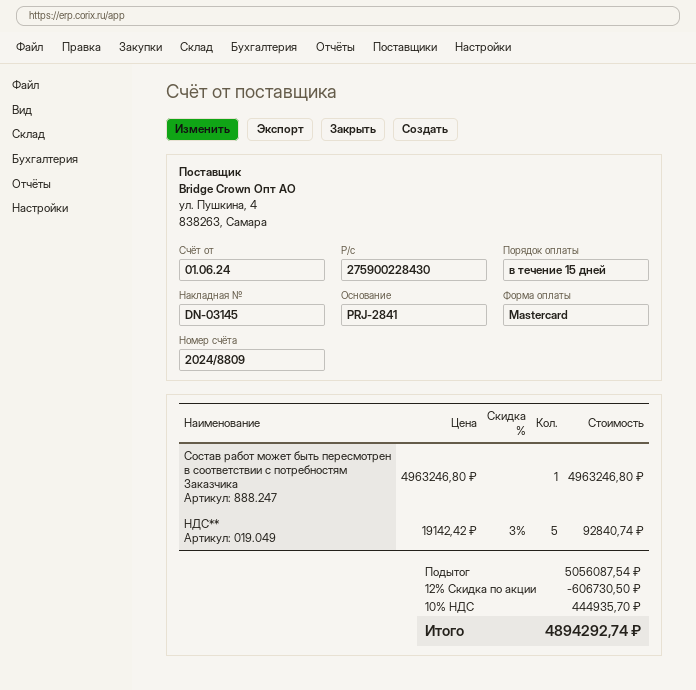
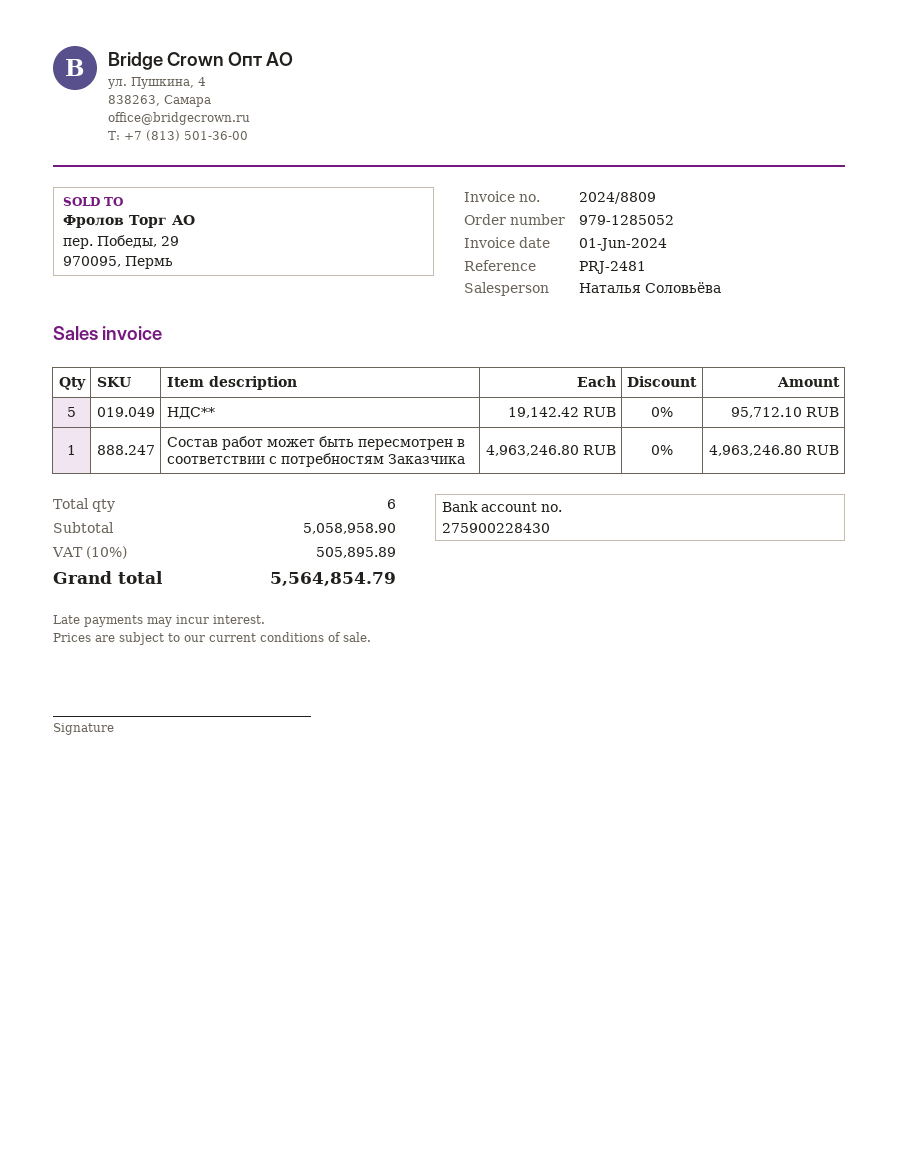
reference: PRJ-2841 -> PRJ-2481
НДС**: 5 x 19142.42 - 3% = 92840.74 -> 5 x 19142.42 = 95712.10
subtotal: 5056087.54 -> 5058958.90
discount: 12% = 606730.50 -> none
tax: 10% = 444935.70 -> 10% = 505895.89
total: 4894292.74 -> 5564854.79

